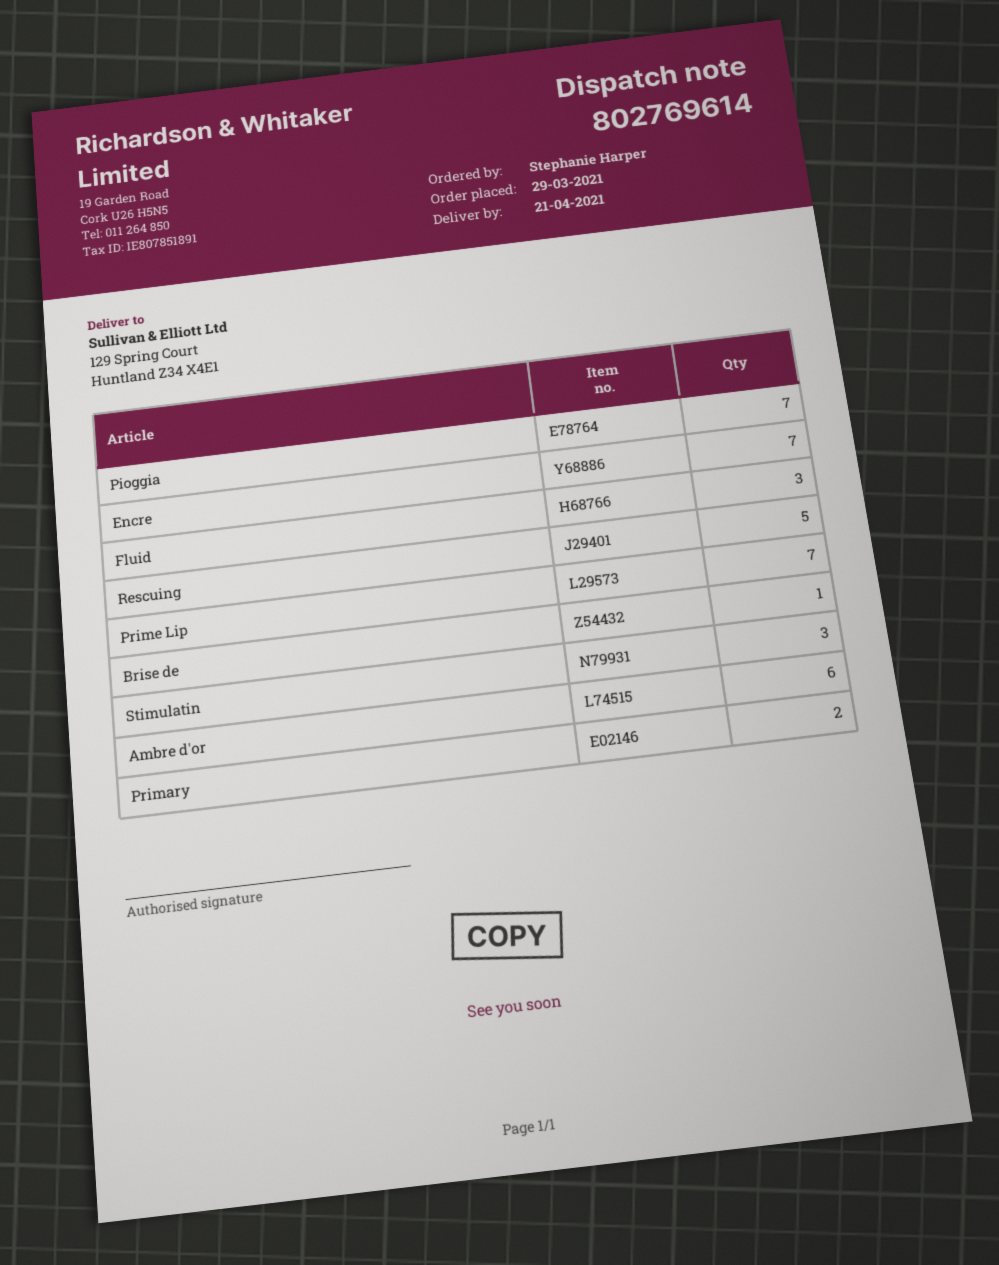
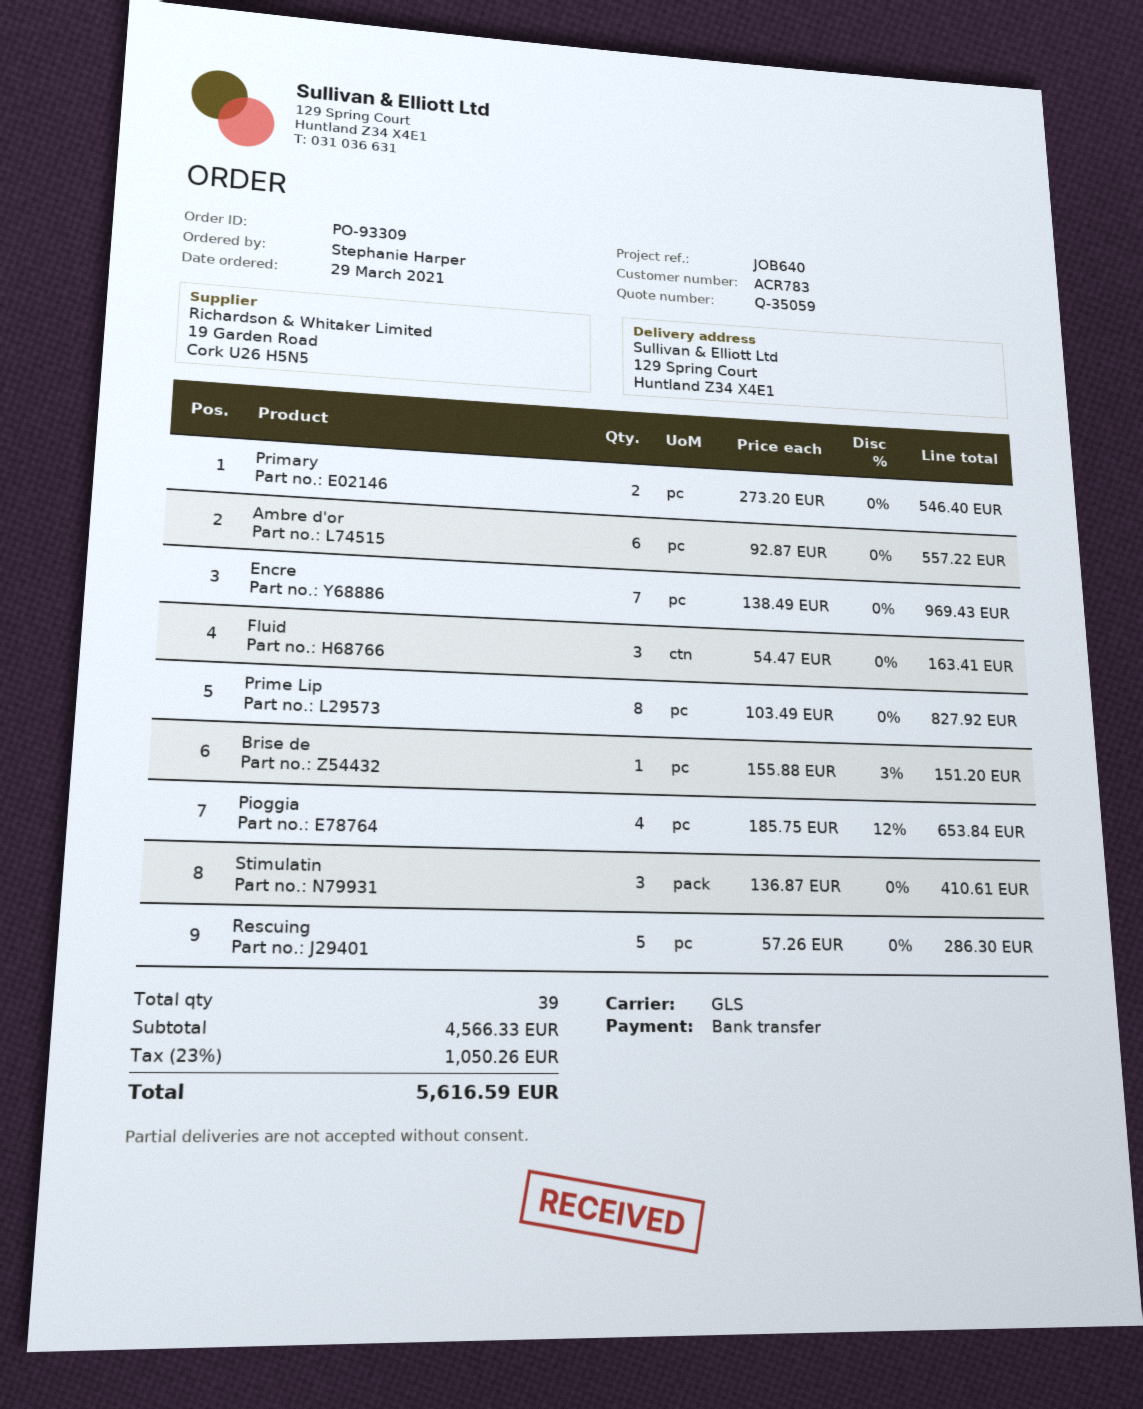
Pioggia: 7 -> 4
Prime Lip: 7 -> 8

